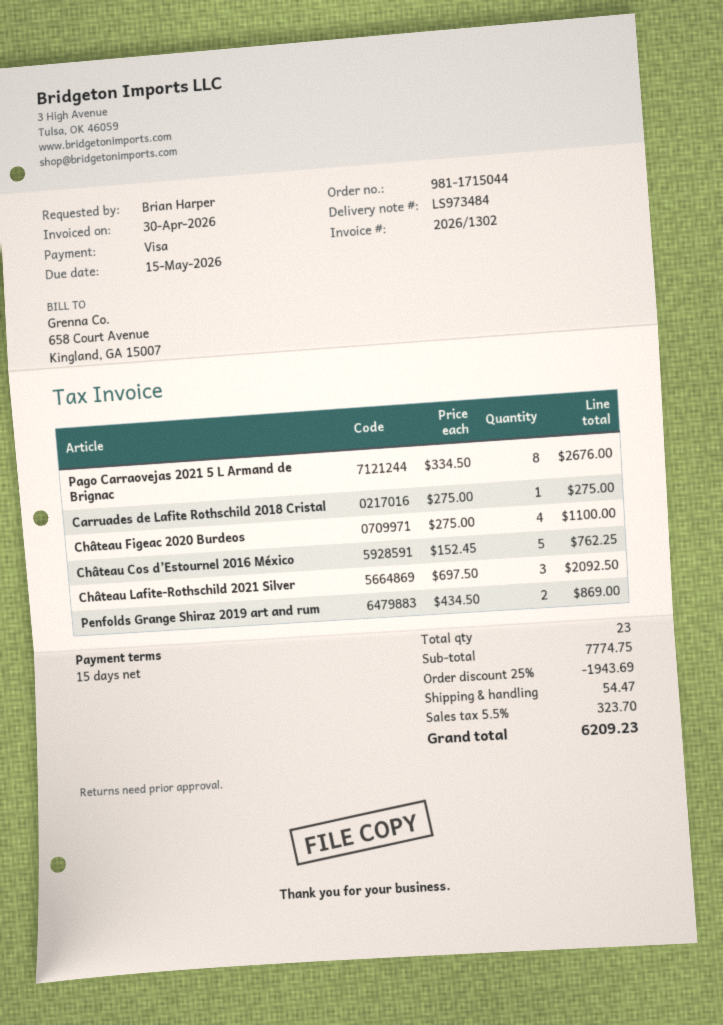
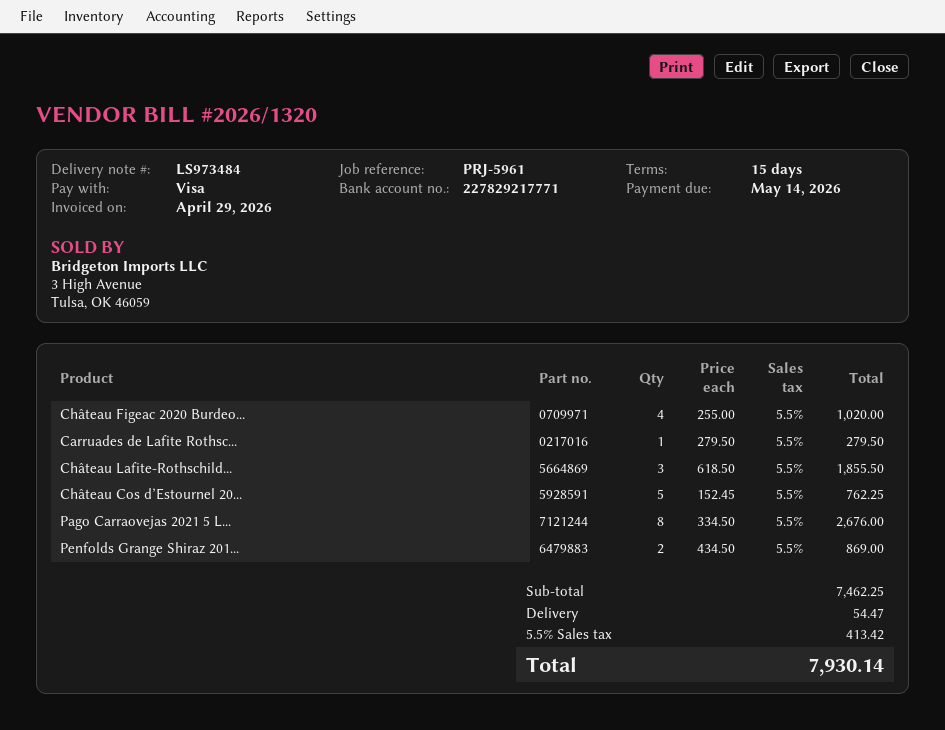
invoice number: 2026/1302 -> 2026/1320
invoice date: 2026-04-30 -> 2026-04-29
due date: 2026-05-15 -> 2026-05-14
Carruades de Lafite Rothschild 2018 Cristal: 1 x 275.00 = 275.00 -> 1 x 279.50 = 279.50
Château Figeac 2020 Burdeos: 4 x 275.00 = 1100.00 -> 4 x 255.00 = 1020.00
Château Lafite‑Rothschild 2021 Silver: 3 x 697.50 = 2092.50 -> 3 x 618.50 = 1855.50
subtotal: 7774.75 -> 7462.25
discount: 25% = 1943.69 -> none
tax: 5.5% = 323.70 -> 5.5% = 413.42
total: 6209.23 -> 7930.14

